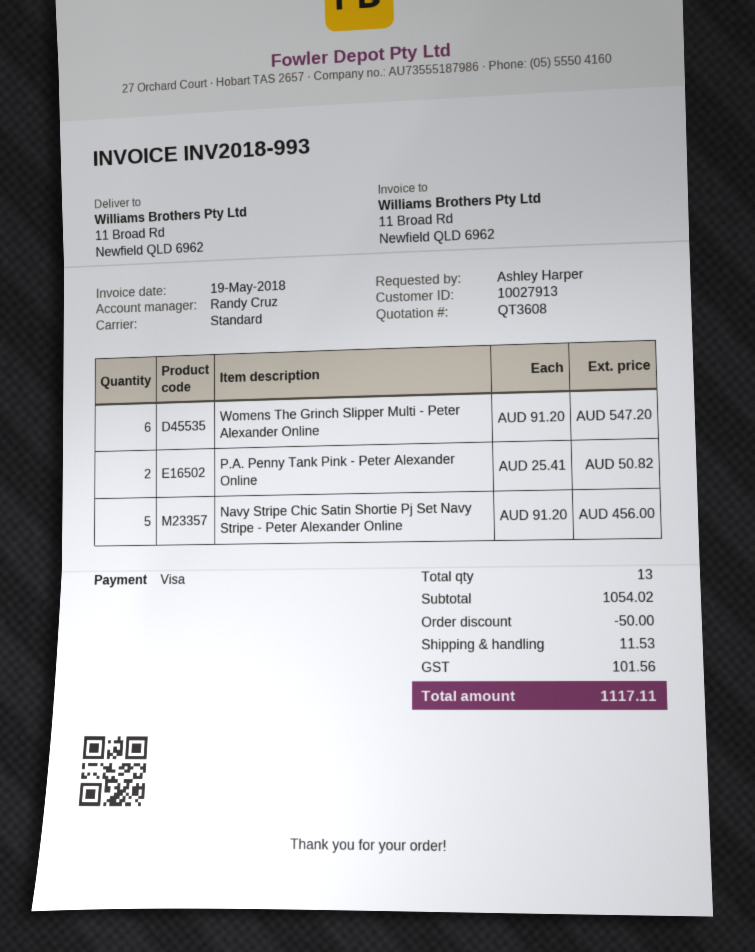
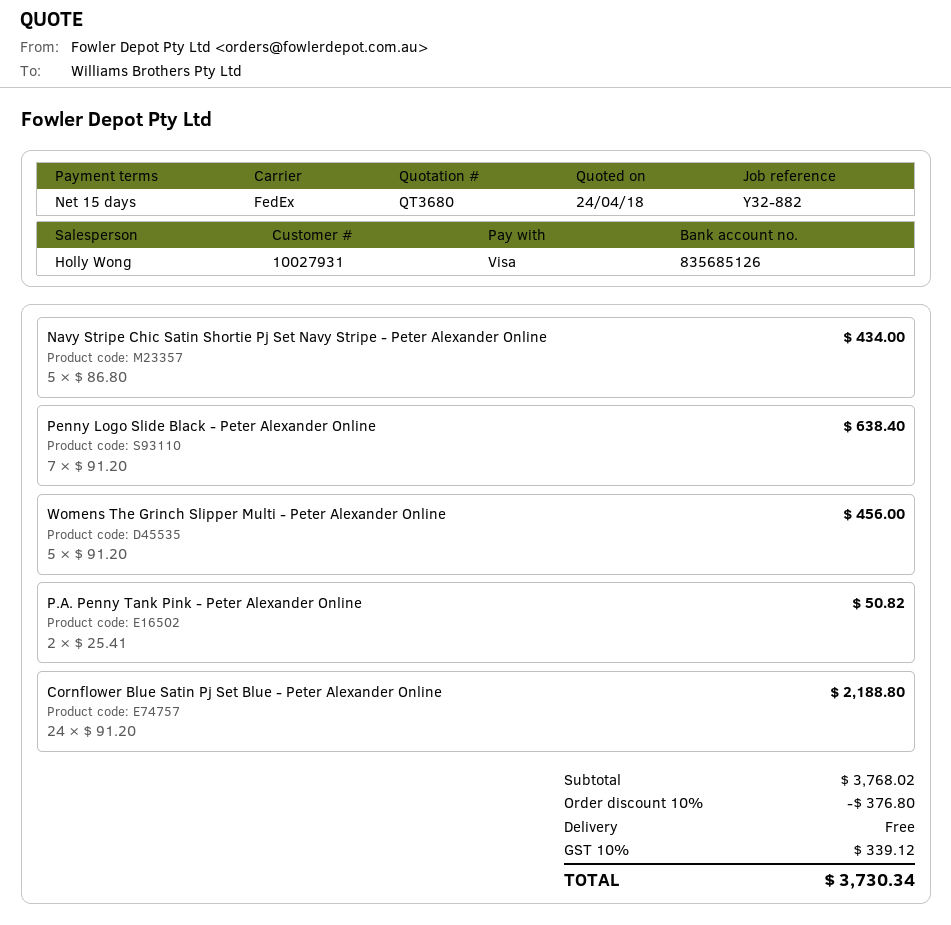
quote number: QT3608 -> QT3680
customer number: 10027913 -> 10027931
sales rep: Randy Cruz -> Holly Wong
shipping method: standard -> FedEx
Womens The Grinch Slipper Multi - Peter Alexander Online: 6 x 91.20 = 547.20 -> 5 x 91.20 = 456.00
Navy Stripe Chic Satin Shortie Pj Set Navy Stripe - Peter Alexander Online: 5 x 91.20 = 456.00 -> 5 x 86.80 = 434.00
Penny Logo Slide Black - Peter Alexander Online: none -> 7 x 91.20 = 638.40
Cornflower Blue Satin Pj Set Blue - Peter Alexander Online: none -> 24 x 91.20 = 2188.80
subtotal: 1054.02 -> 3768.02
discount: 50.00 -> 376.80
shipping: 11.53 -> 0.00
tax: 101.56 -> 339.12
total: 1117.11 -> 3730.34

